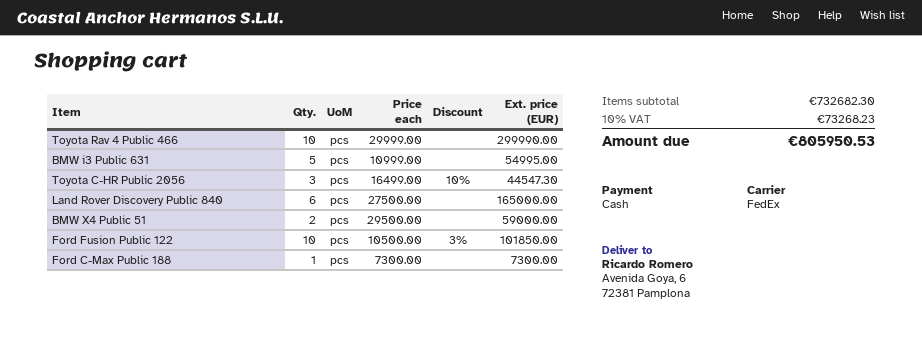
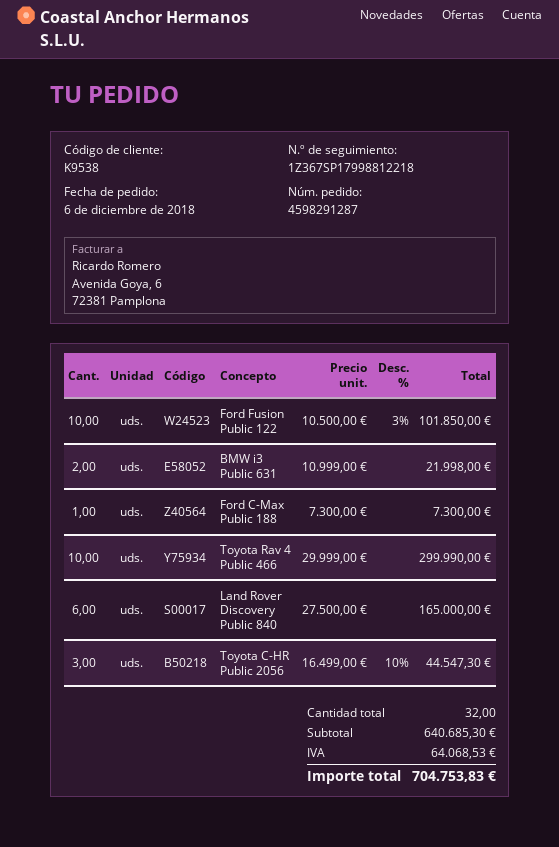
BMW i3 Public 631: 5 x 10999.00 = 54995.00 -> 2 x 10999.00 = 21998.00
BMW X4 Public 51: 2 x 29500.00 = 59000.00 -> none
subtotal: 732682.30 -> 640685.30
tax: 73268.23 -> 64068.53
total: 805950.53 -> 704753.83

